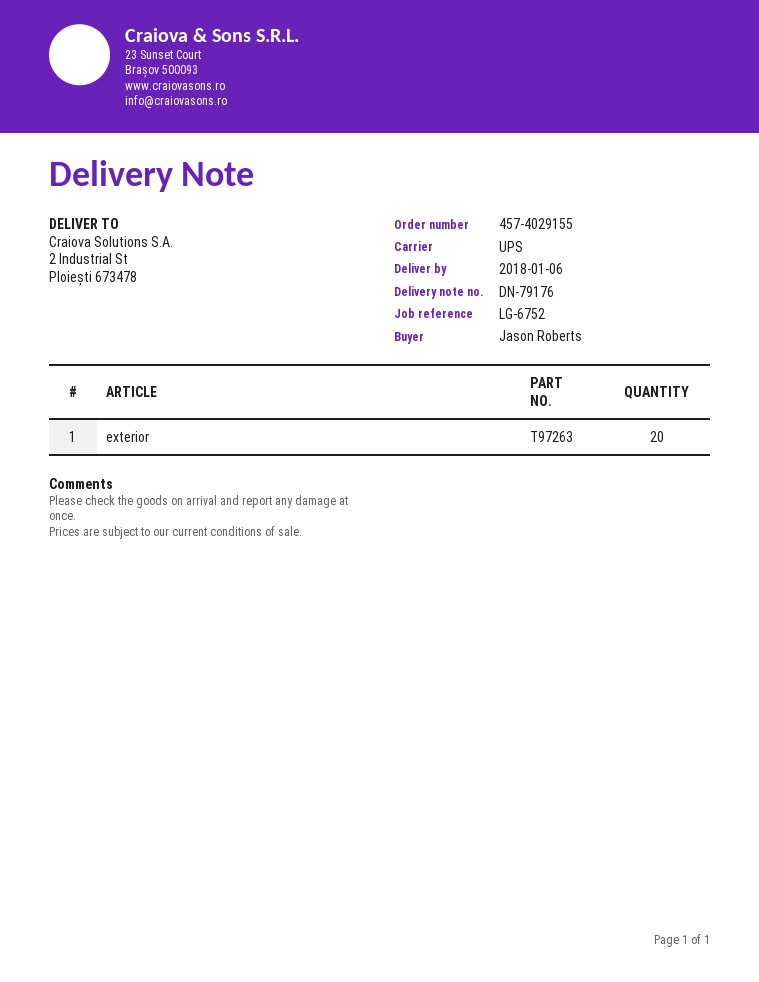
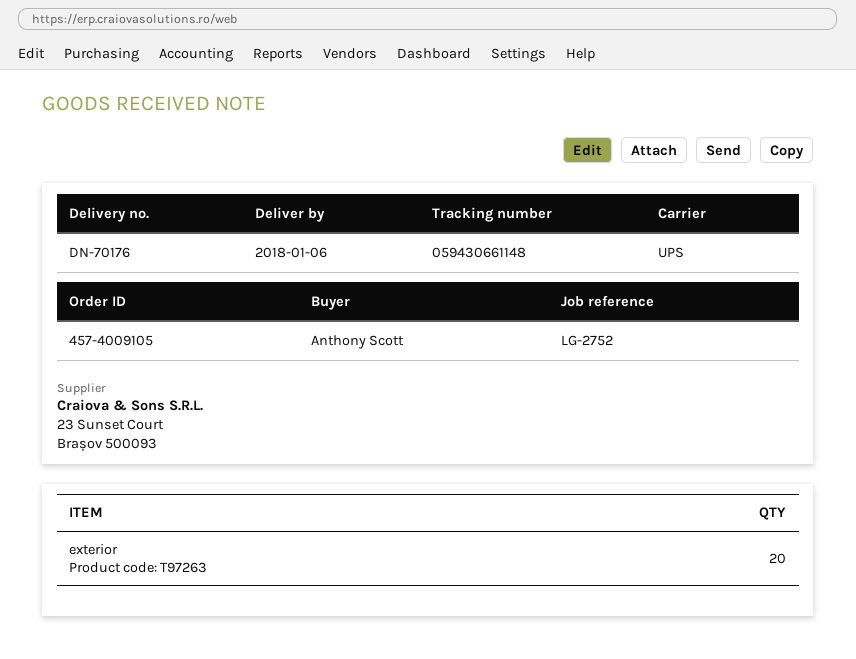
order number: 457-4029155 -> 457-4009105
delivery note number: DN-79176 -> DN-70176
reference: LG-6752 -> LG-2752
ordered by: Jason Roberts -> Anthony Scott

